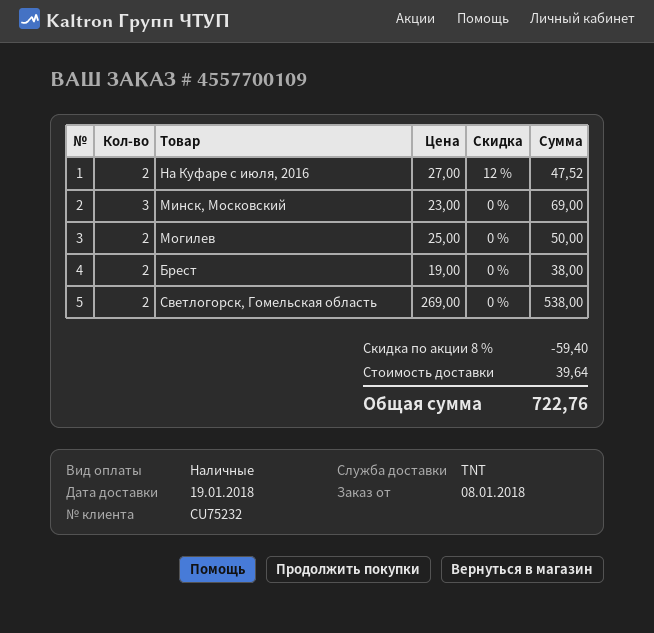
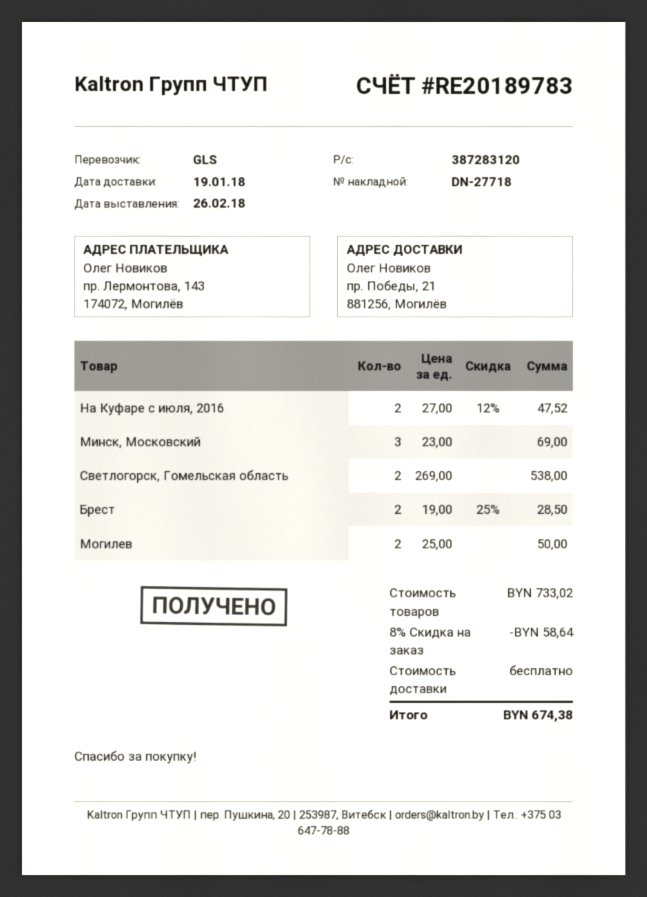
shipping method: TNT -> GLS
Брест: 2 x 19.00 = 38.00 -> 2 x 19.00 - 25% = 28.50
discount: 8% = 59.40 -> 8% = 58.64
shipping: 39.64 -> 0.00
total: 722.76 -> 674.38

